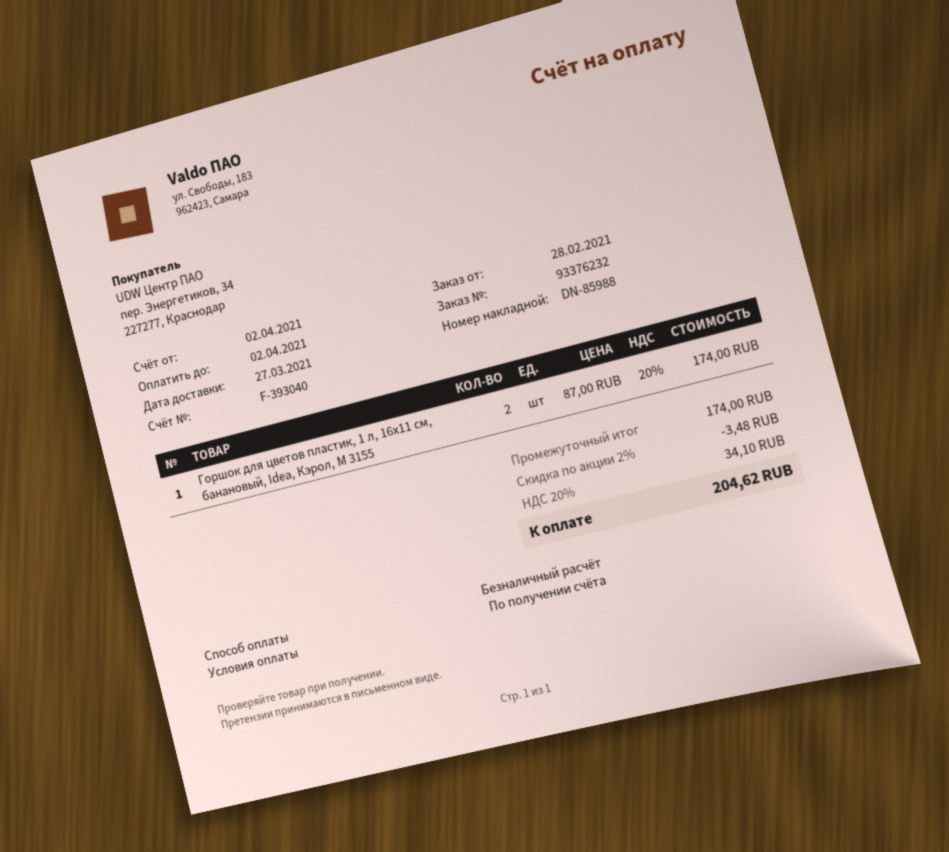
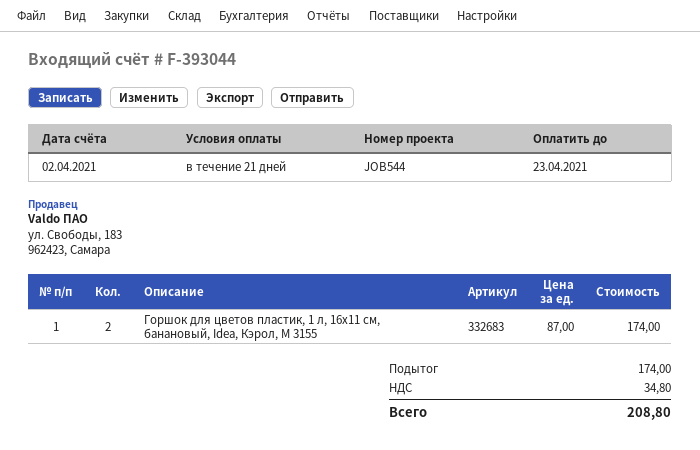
invoice number: F-393040 -> F-393044
payment terms: on receipt -> 21 days
due date: 2021-04-02 -> 2021-04-23
discount: 2% = 3.48 -> none
tax: 34.10 -> 34.80
total: 204.62 -> 208.80

